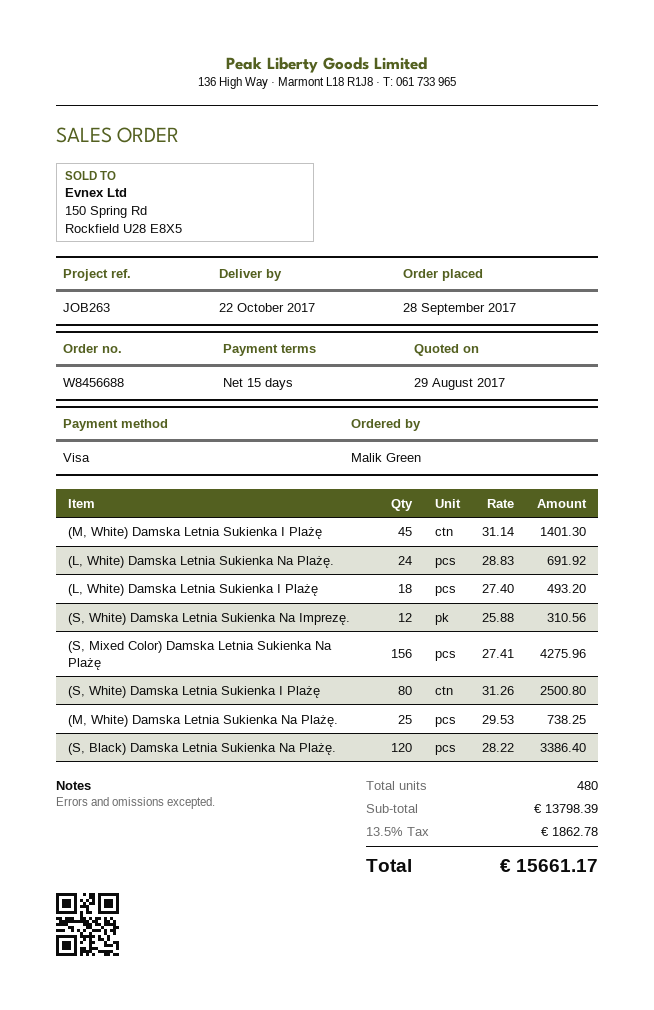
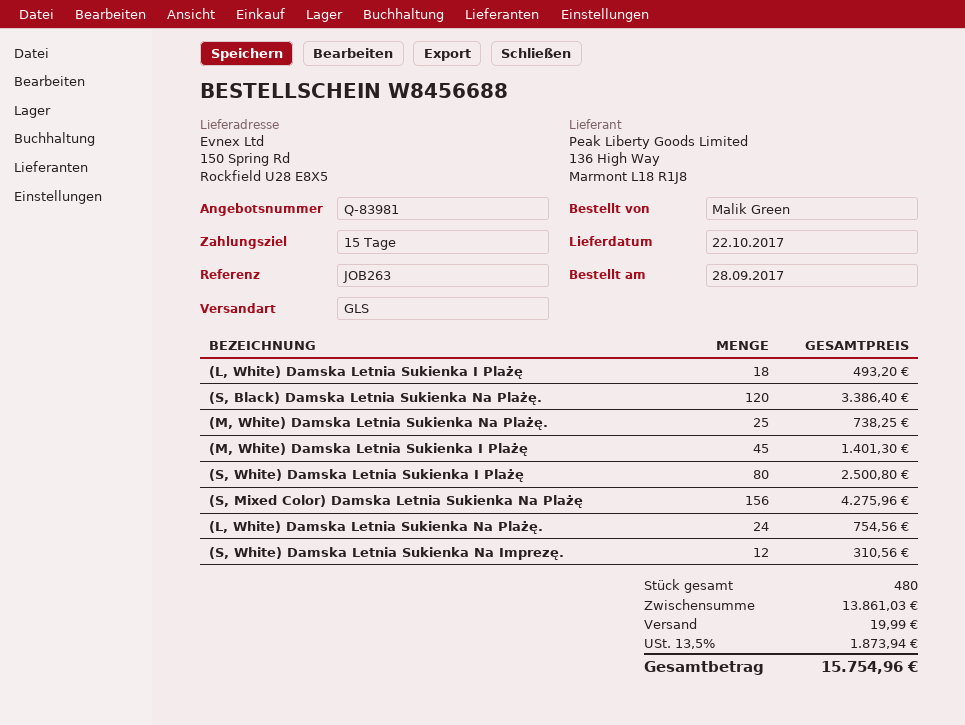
(L, White) Damska Letnia Sukienka Na Plażę.: 24 for 691.92 -> 24 for 754.56
subtotal: 13798.39 -> 13861.03
shipping: none -> 19.99
tax: 13.5% = 1862.78 -> 13.5% = 1873.94
total: 15661.17 -> 15754.96

